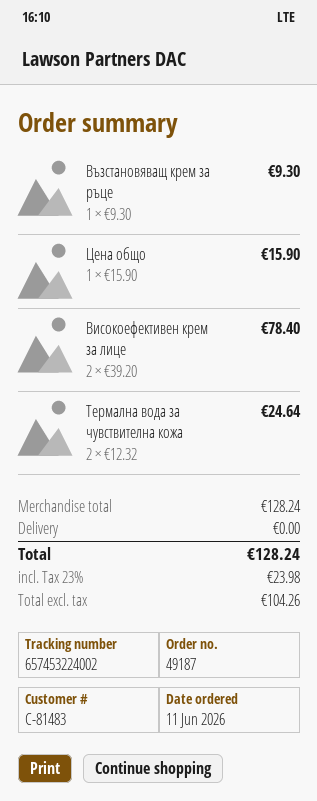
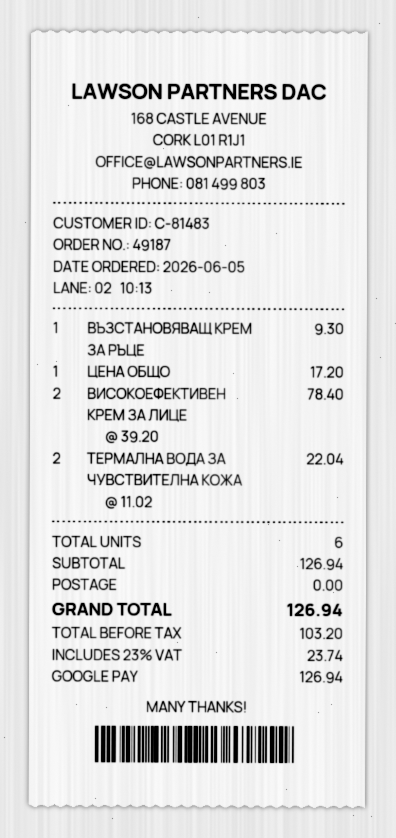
order date: 2026-06-11 -> 2026-06-05
Цена общо: 1 x 15.90 = 15.90 -> 1 x 17.20 = 17.20
Термална вода за чувствителна кожа: 2 x 12.32 = 24.64 -> 2 x 11.02 = 22.04
subtotal: 128.24 -> 126.94
net: 104.26 -> 103.20
tax: 23% = 23.98 -> 23% = 23.74
total: 128.24 -> 126.94

